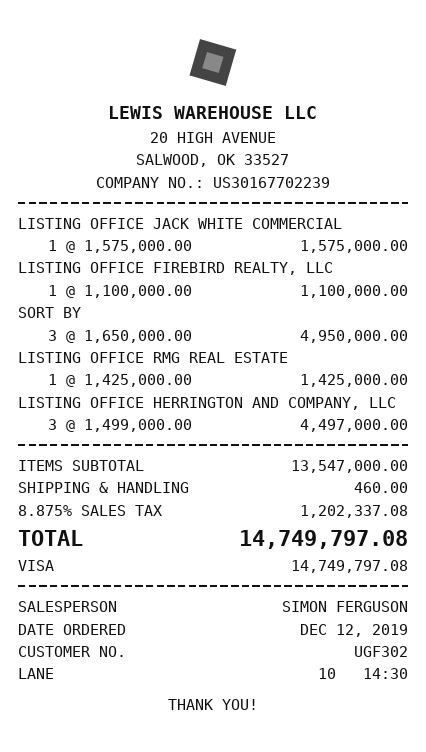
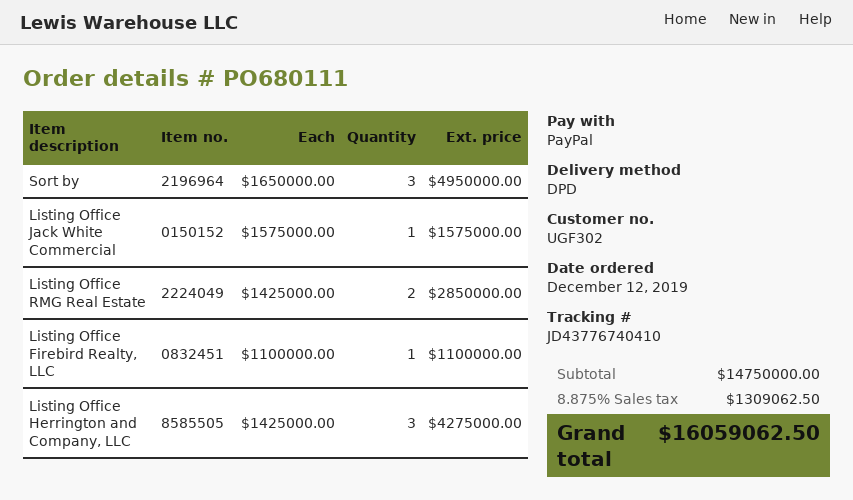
payment method: Visa -> PayPal
LISTING OFFICE RMG REAL ESTATE: 1 x 1425000.00 = 1425000.00 -> 2 x 1425000.00 = 2850000.00
LISTING OFFICE HERRINGTON AND COMPANY, LLC: 3 x 1499000.00 = 4497000.00 -> 3 x 1425000.00 = 4275000.00
subtotal: 13547000.00 -> 14750000.00
shipping: 460.00 -> none
tax: 8.875% = 1202337.08 -> 8.875% = 1309062.50
total: 14749797.08 -> 16059062.50

